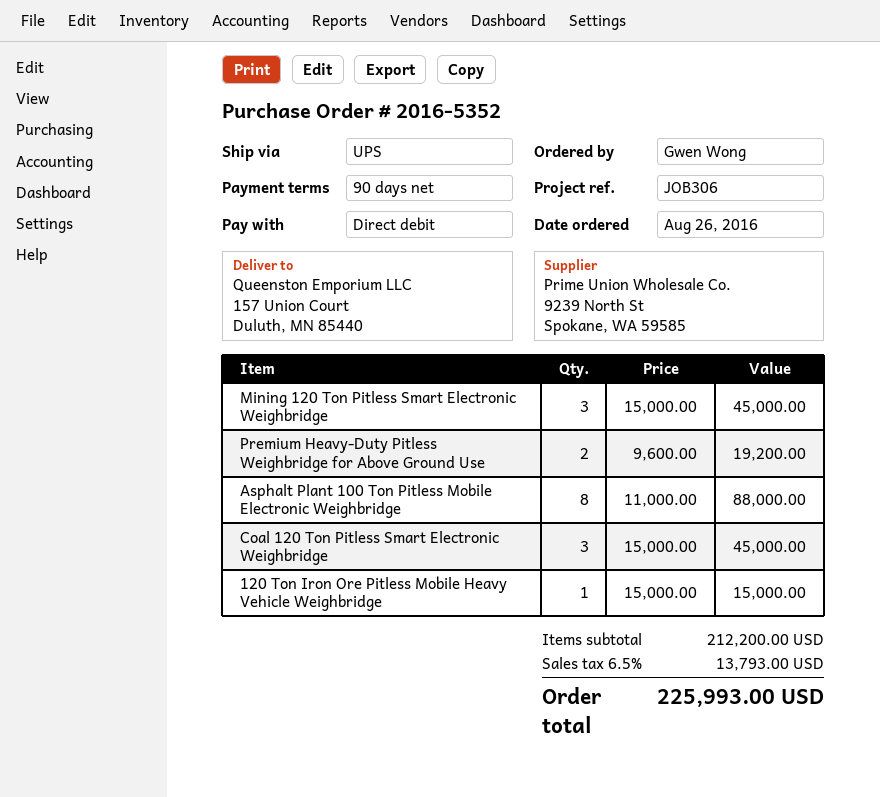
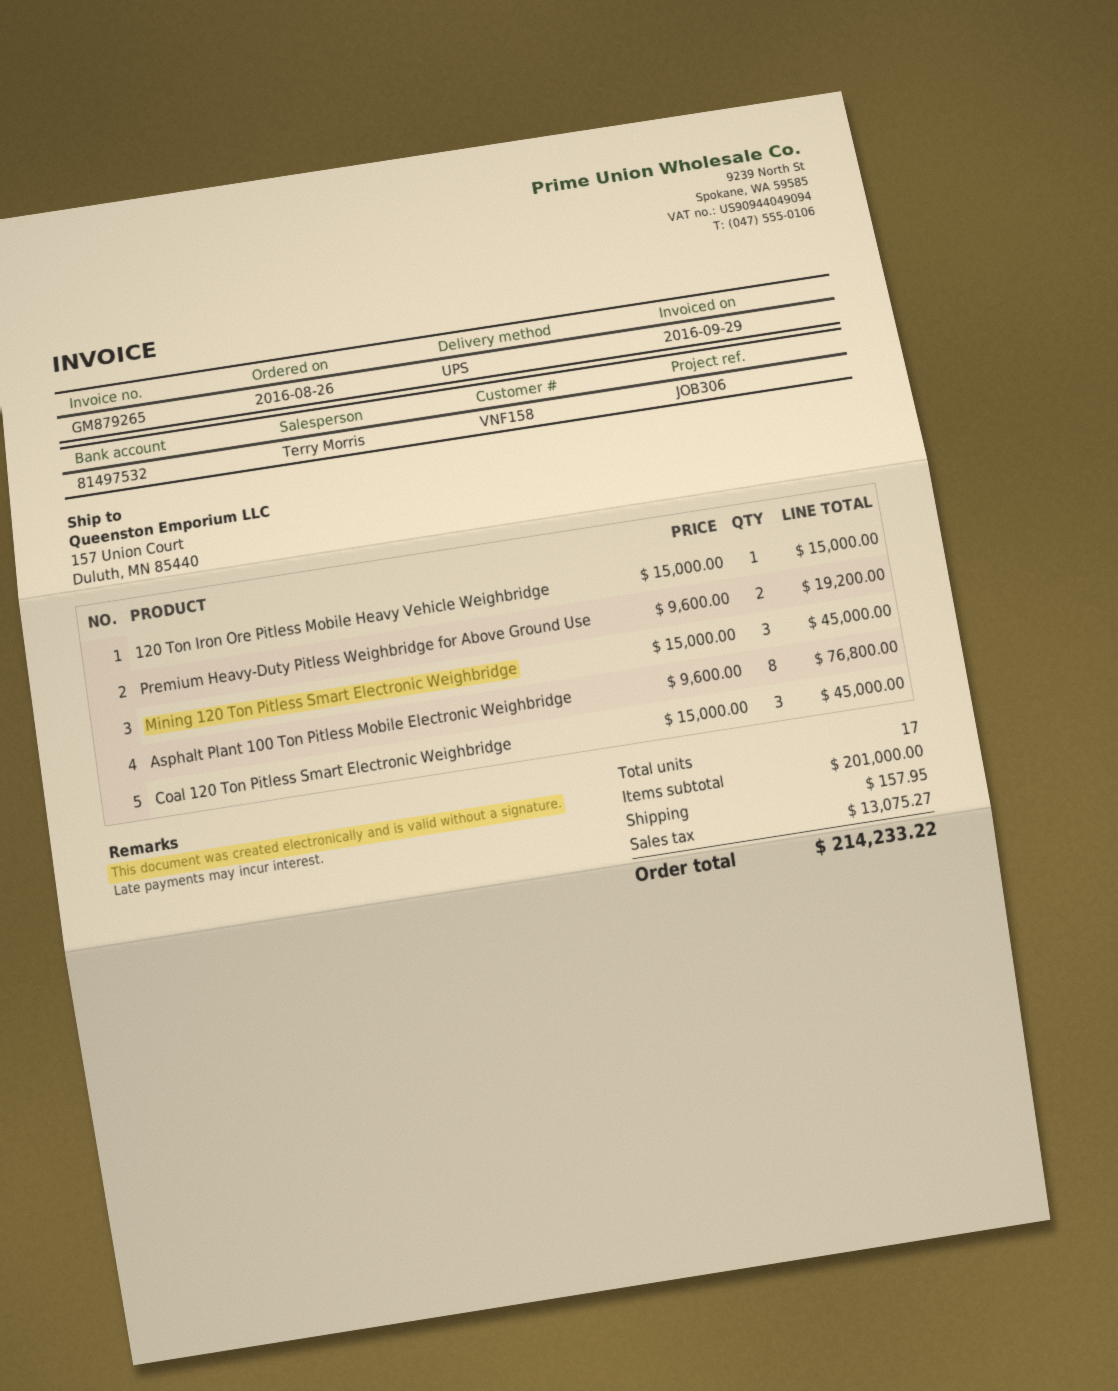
Asphalt Plant 100 Ton Pitless Mobile Electronic Weighbridge: 8 x 11000.00 = 88000.00 -> 8 x 9600.00 = 76800.00
subtotal: 212200.00 -> 201000.00
shipping: none -> 157.95
tax: 13793.00 -> 13075.27
total: 225993.00 -> 214233.22

